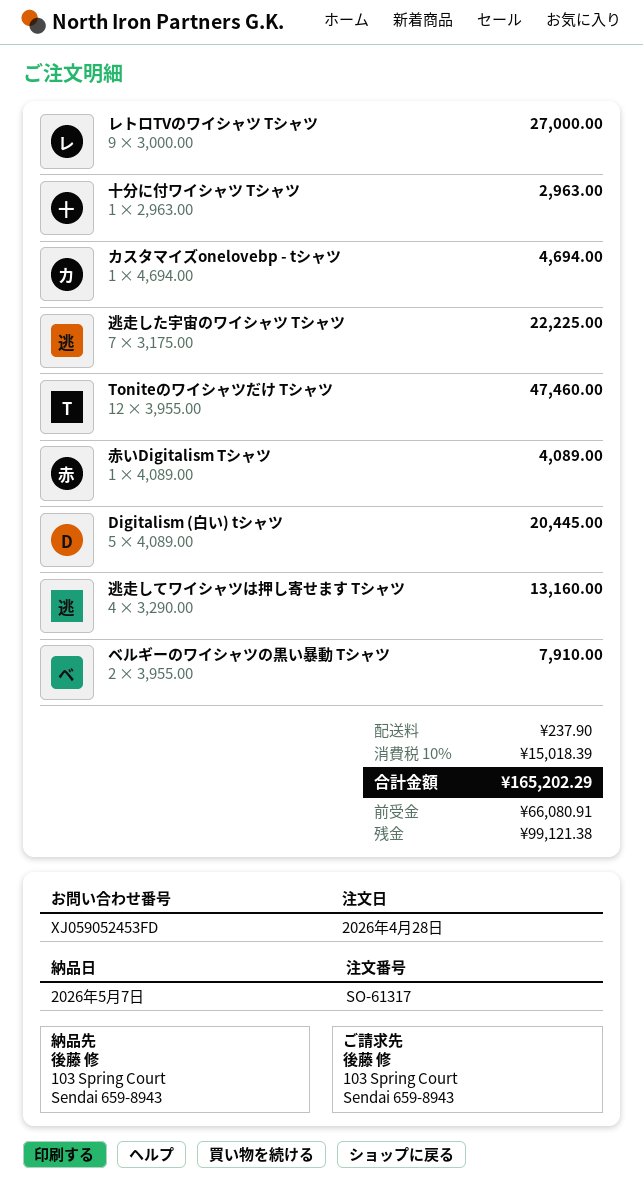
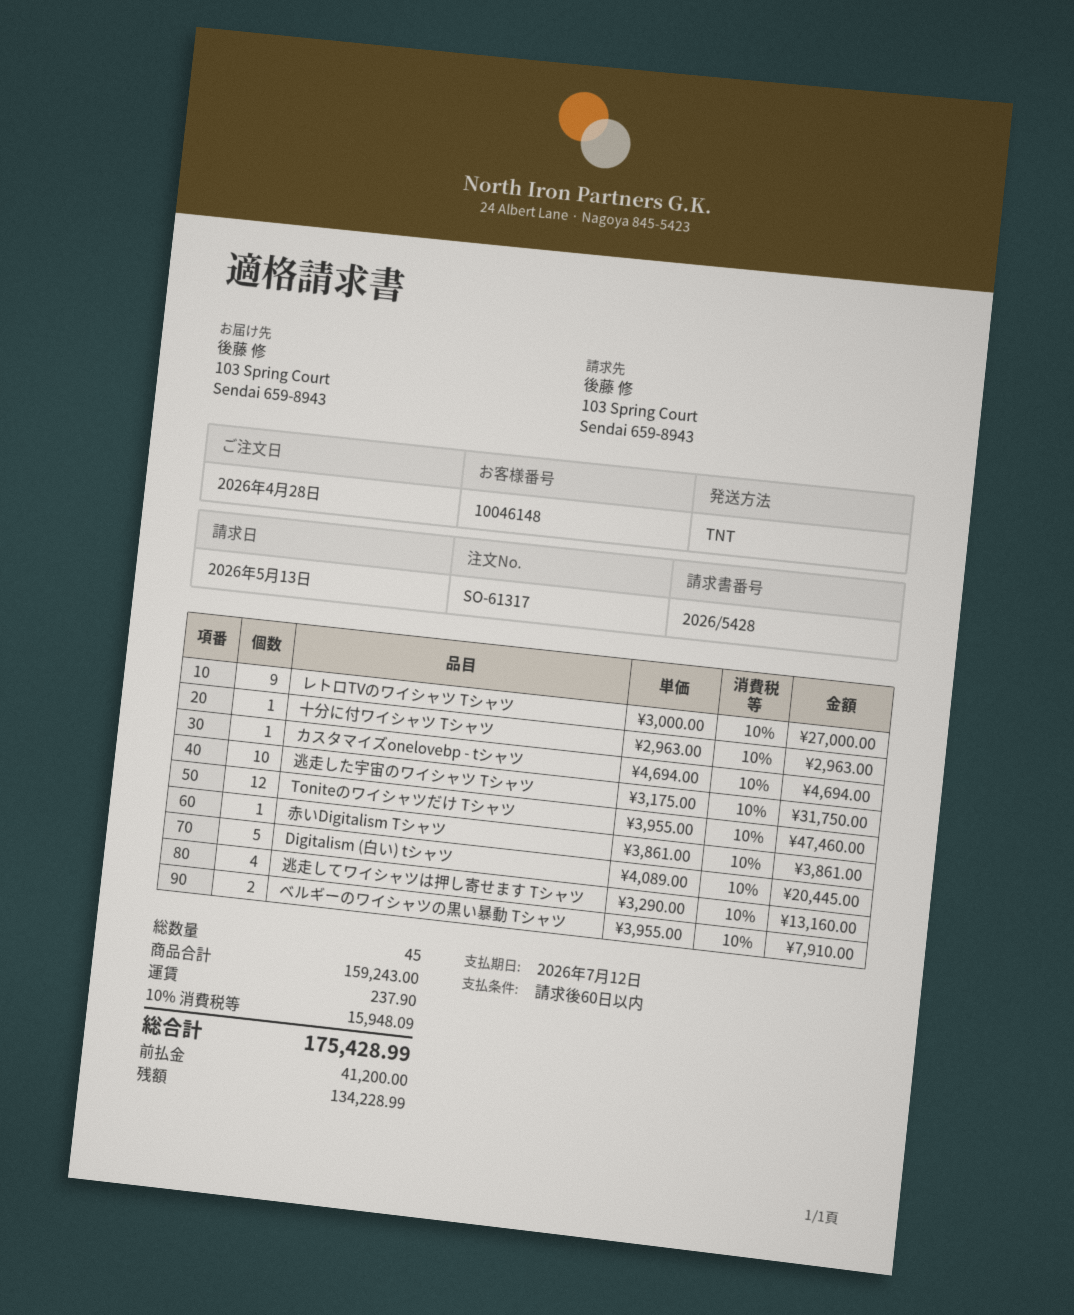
逃走した宇宙のワイシャツ Tシャツ: 7 x 3175.00 = 22225.00 -> 10 x 3175.00 = 31750.00
赤いDigitalism Tシャツ: 1 x 4089.00 = 4089.00 -> 1 x 3861.00 = 3861.00
tax: 10% = 15018.39 -> 10% = 15948.09
total: 165202.29 -> 175428.99
deposit: 66080.91 -> 41200.00
balance: 99121.38 -> 134228.99

